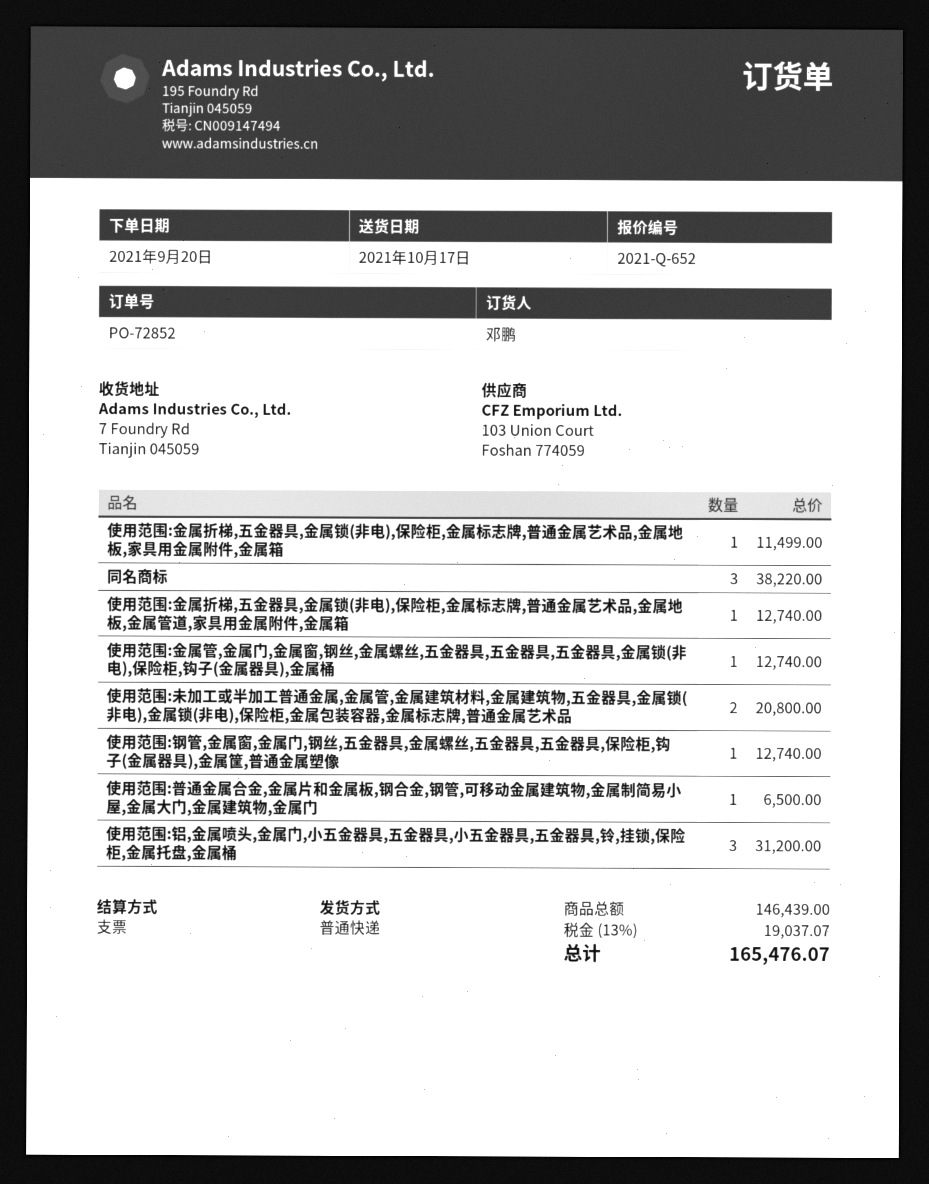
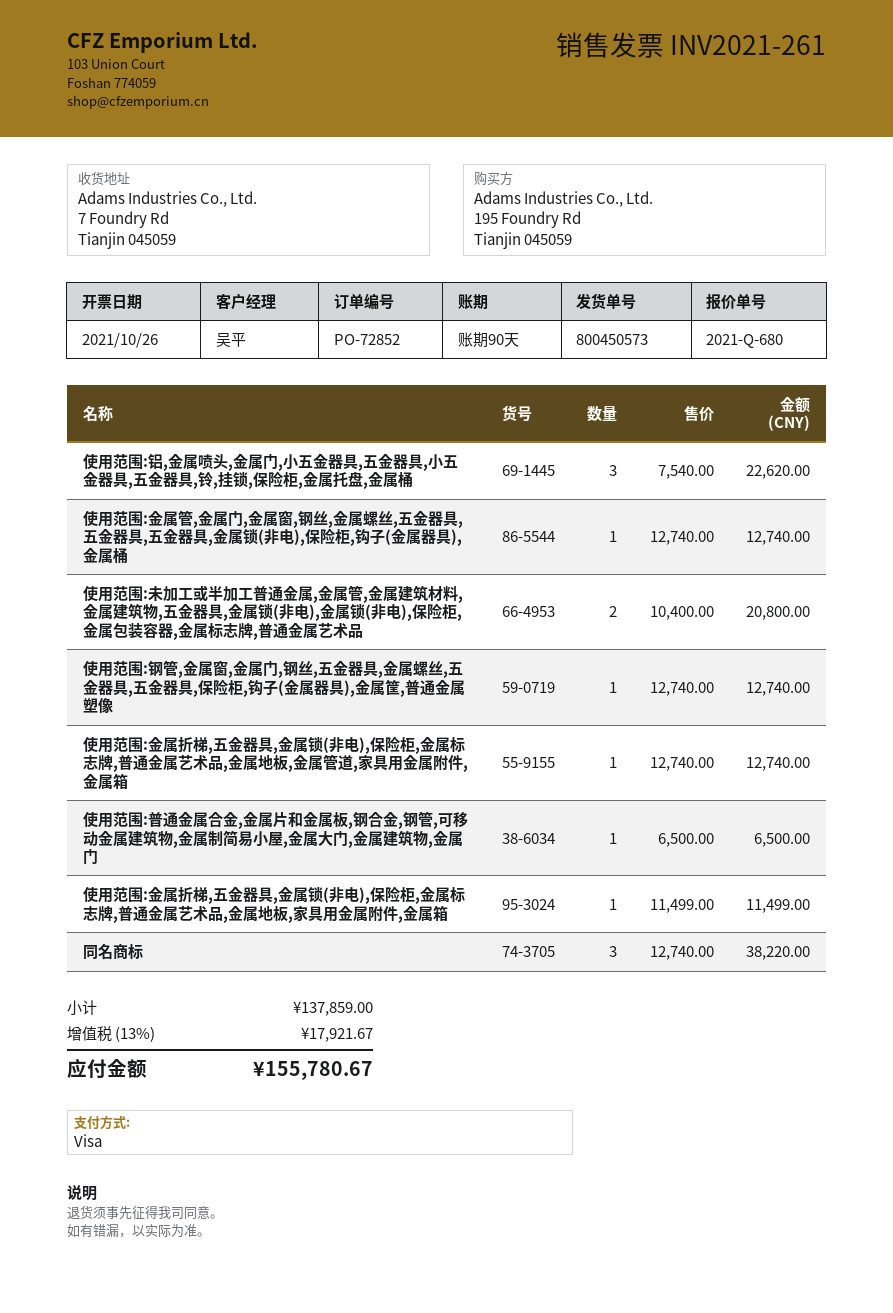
quote number: 2021-Q-652 -> 2021-Q-680
payment method: cheque -> Visa
使用范围:铝,金属喷头,金属门,小五金器具,五金器具,小五金器具,五金器具,铃,挂锁,保险柜,金属托盘,金属桶: 3 for 31200.00 -> 3 for 22620.00
subtotal: 146439.00 -> 137859.00
tax: 13% = 19037.07 -> 13% = 17921.67
total: 165476.07 -> 155780.67

